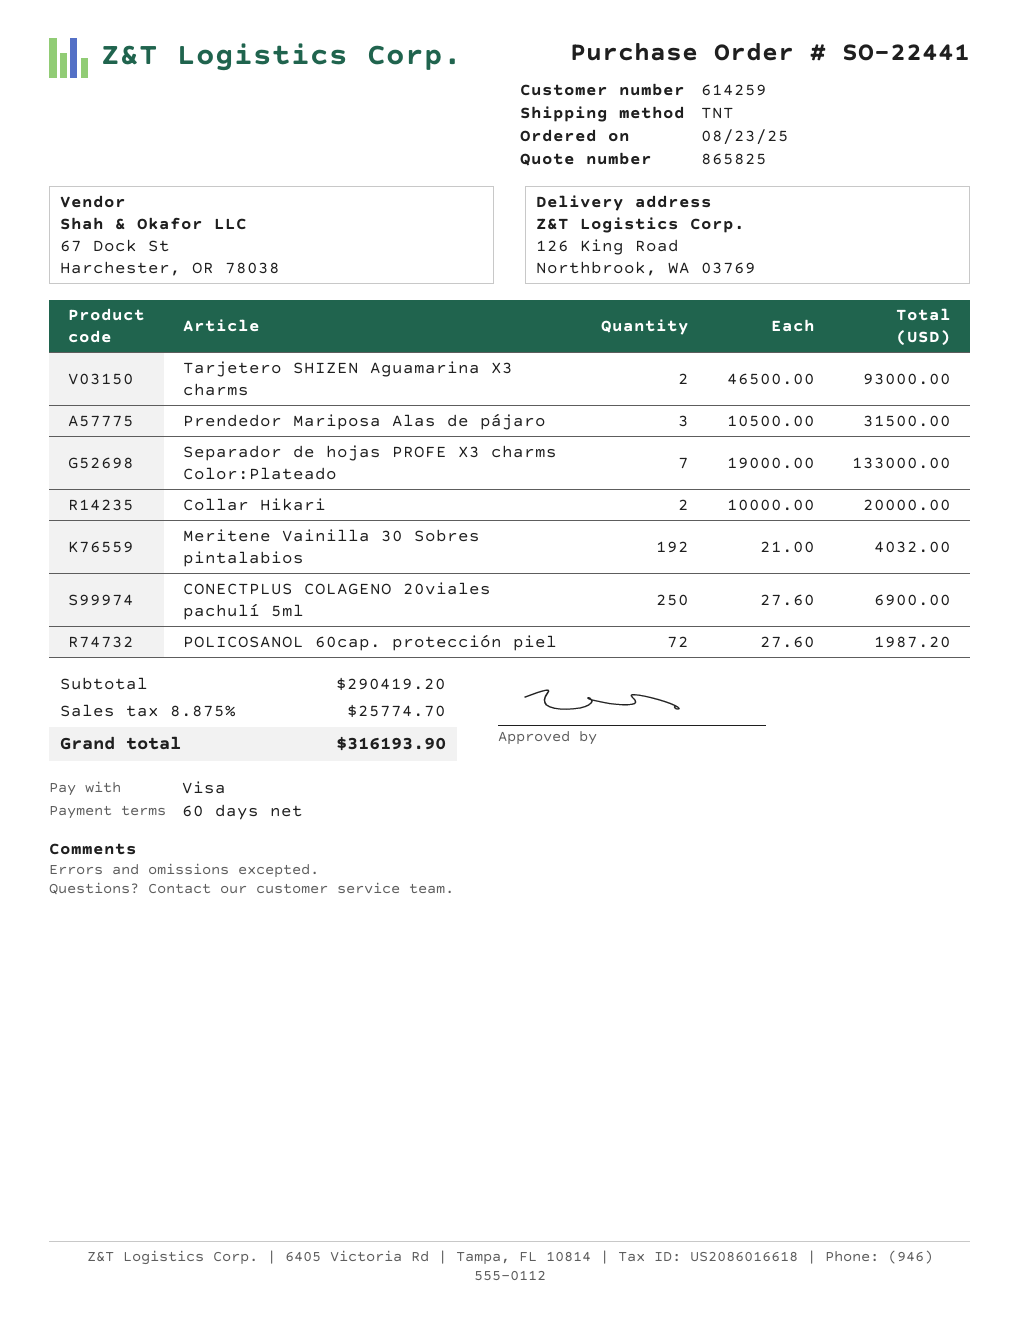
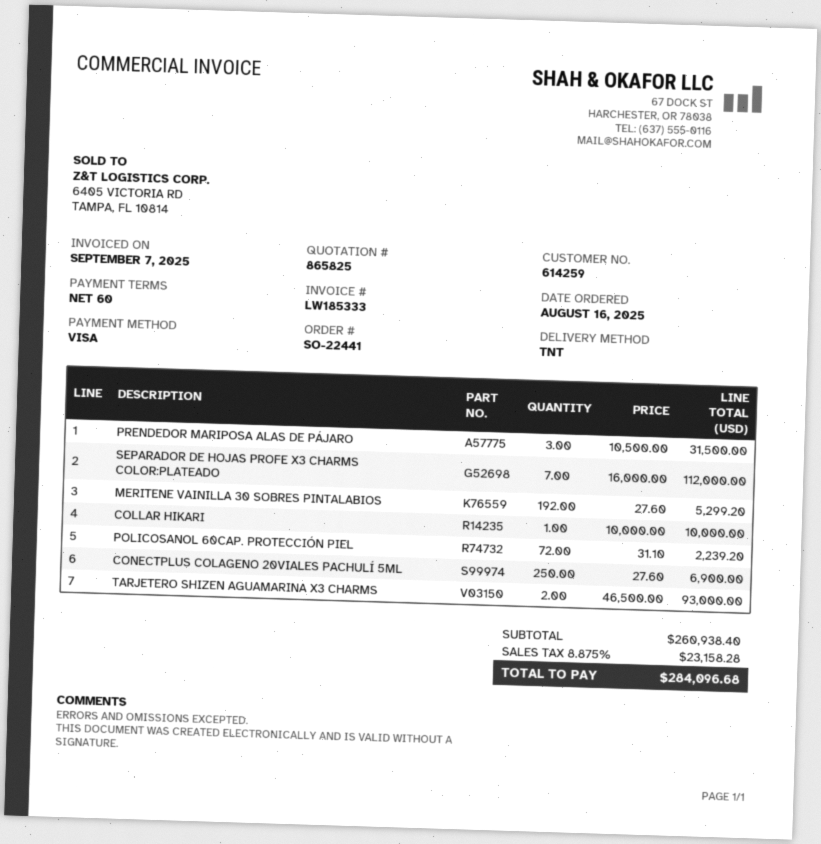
order date: 2025-08-23 -> 2025-08-16
Separador de hojas PROFE X3 charms Color:Plateado: 7 x 19000.00 = 133000.00 -> 7 x 16000.00 = 112000.00
Collar Hikari: 2 x 10000.00 = 20000.00 -> 1 x 10000.00 = 10000.00
Meritene Vainilla 30 Sobres pintalabios: 192 x 21.00 = 4032.00 -> 192 x 27.60 = 5299.20
POLICOSANOL 60cap. protección piel: 72 x 27.60 = 1987.20 -> 72 x 31.10 = 2239.20
subtotal: 290419.20 -> 260938.40
tax: 8.875% = 25774.70 -> 8.875% = 23158.28
total: 316193.90 -> 284096.68

